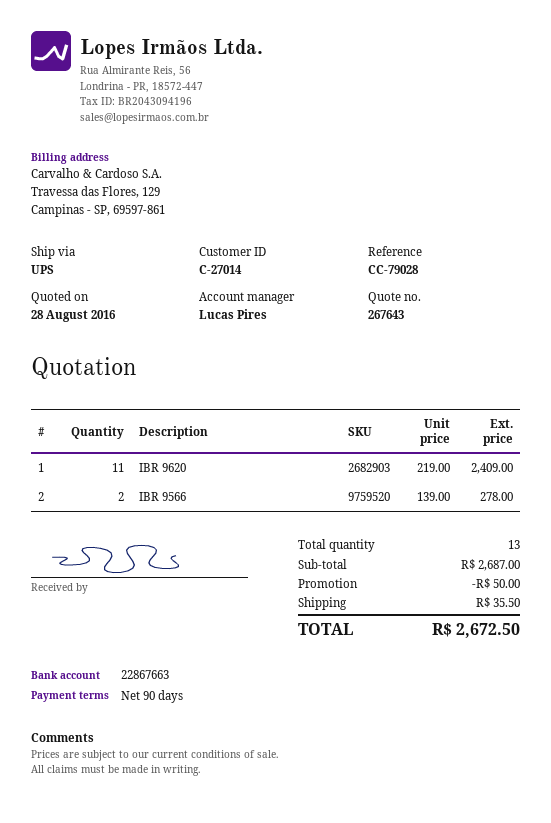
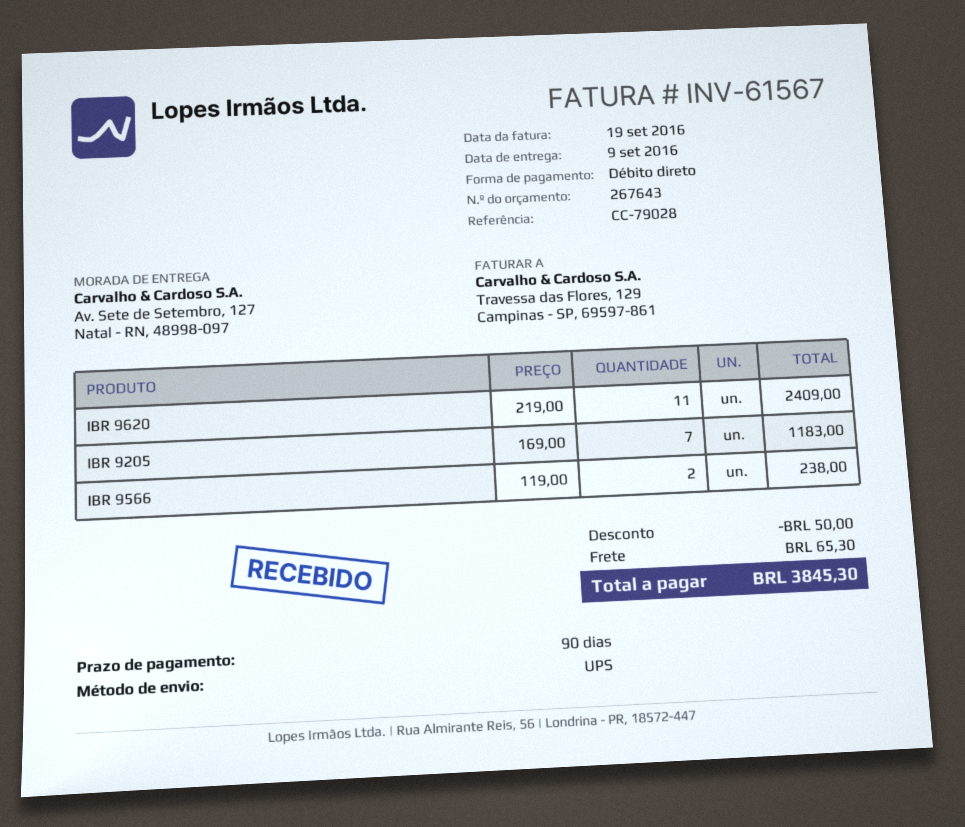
IBR 9566: 2 x 139.00 = 278.00 -> 2 x 119.00 = 238.00
IBR 9205: none -> 7 x 169.00 = 1183.00
shipping: 35.50 -> 65.30
total: 2672.50 -> 3845.30

